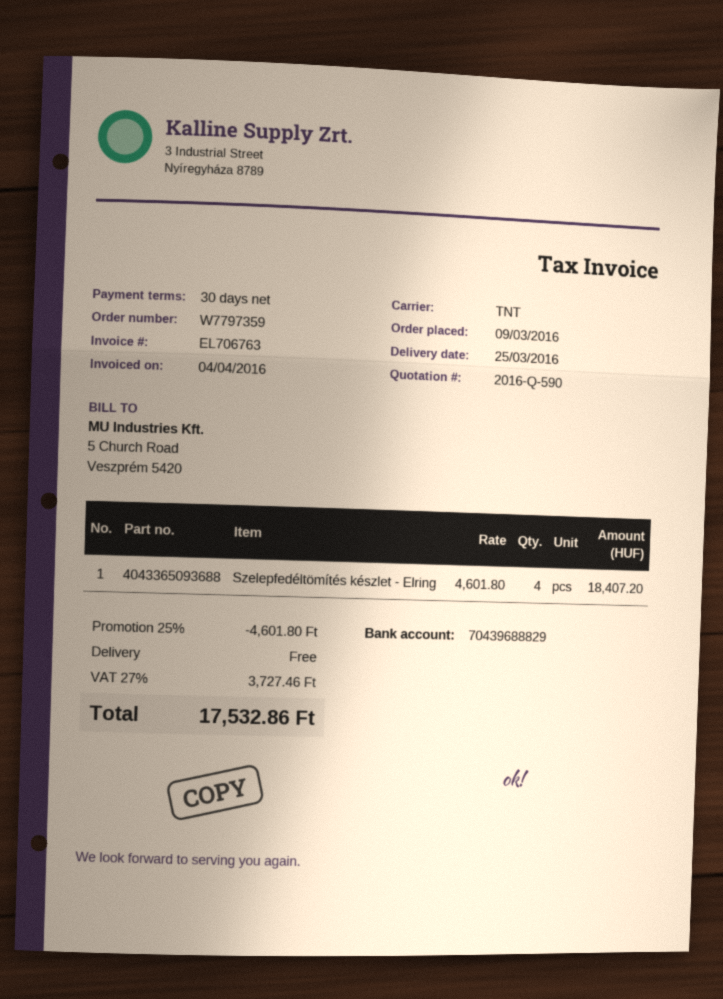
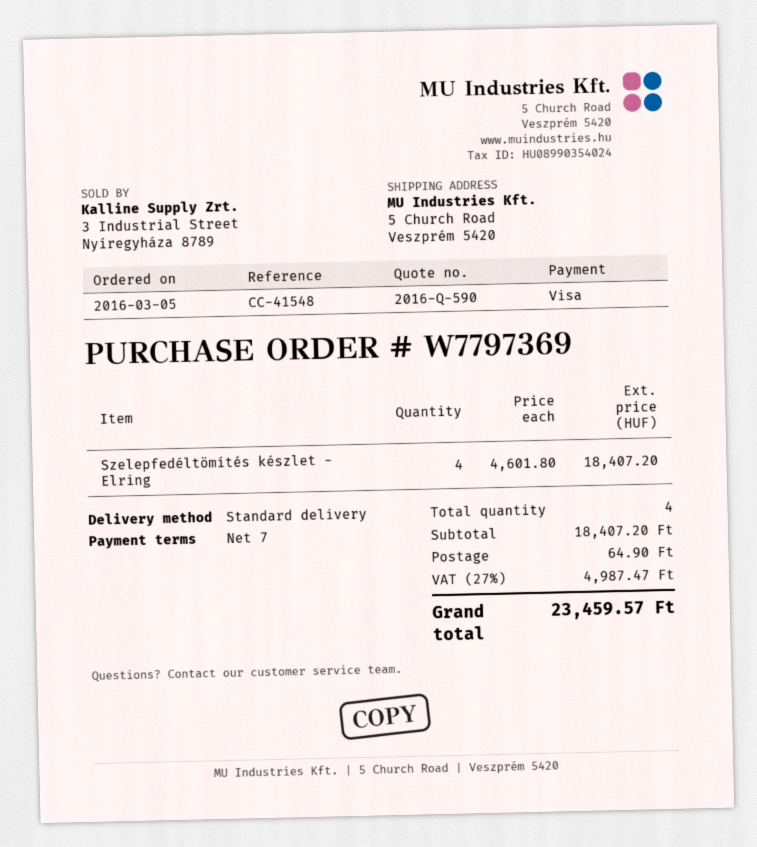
order number: W7797359 -> W7797369
order date: 2016-03-09 -> 2016-03-05
payment terms: 30 days -> 7 days
shipping method: TNT -> standard
discount: 25% = 4601.80 -> none
shipping: 0.00 -> 64.90
tax: 27% = 3727.46 -> 27% = 4987.47
total: 17532.86 -> 23459.57

